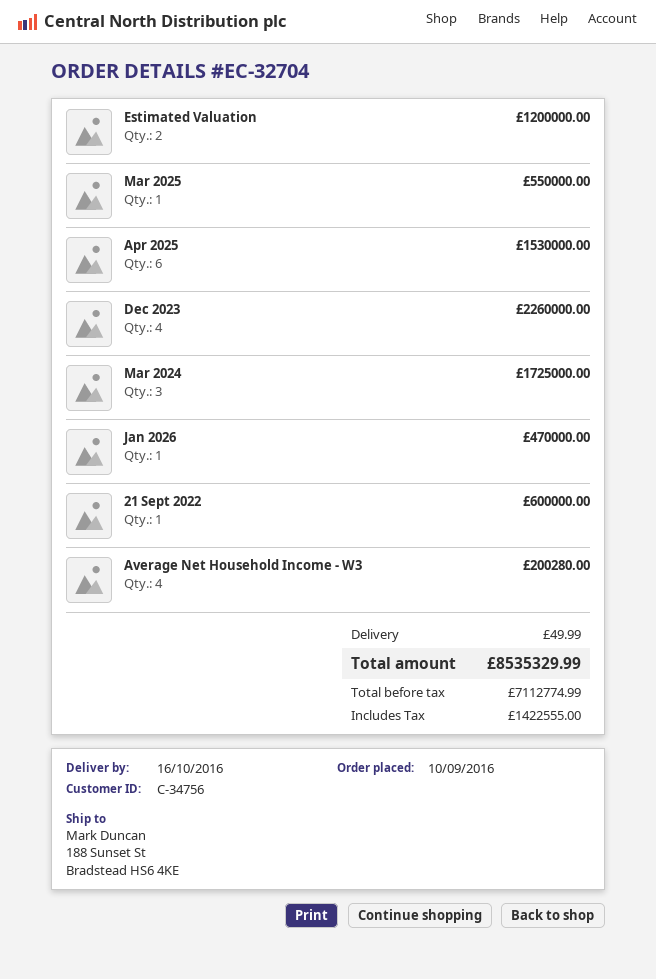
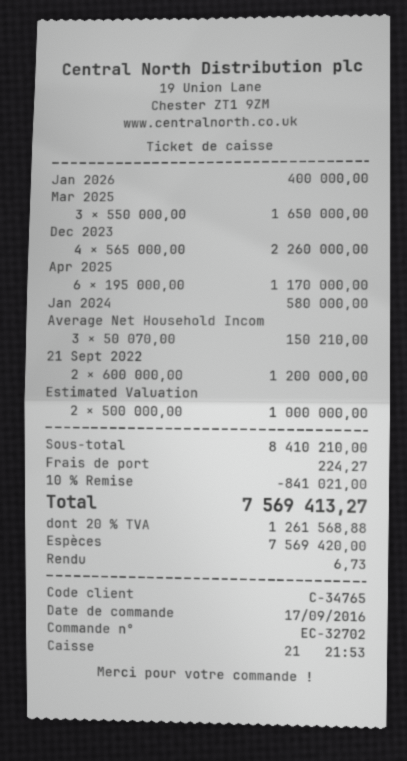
order number: EC-32704 -> EC-32702
order date: 2016-09-10 -> 2016-09-17
customer number: C-34756 -> C-34765
Estimated Valuation: 2 for 1200000.00 -> 2 for 1000000.00
Mar 2025: 1 for 550000.00 -> 3 for 1650000.00
Apr 2025: 6 for 1530000.00 -> 6 for 1170000.00
Mar 2024: 3 for 1725000.00 -> none
Jan 2026: 1 for 470000.00 -> 1 for 400000.00
21 Sept 2022: 1 for 600000.00 -> 2 for 1200000.00
Average Net Household Income - W3: 4 for 200280.00 -> 3 for 150210.00
Jan 2024: none -> 1 for 580000.00
discount: none -> 10% = 841021.00
shipping: 49.99 -> 224.27
tax: 1422555.00 -> 1261568.88
total: 8535329.99 -> 7569413.27

